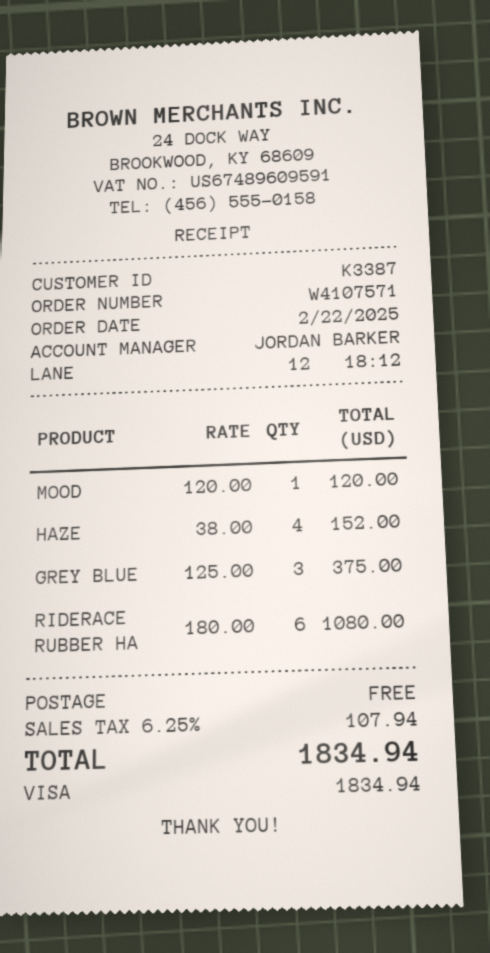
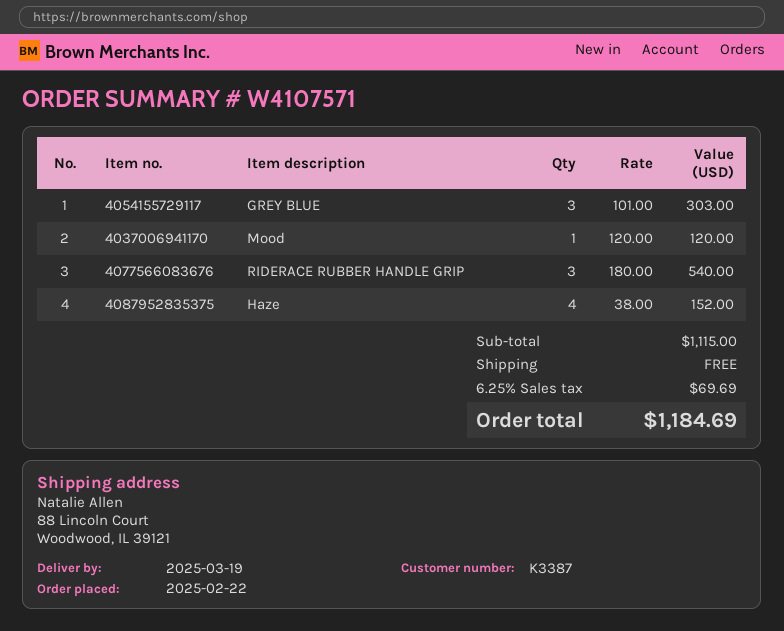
GREY BLUE: 3 x 125.00 = 375.00 -> 3 x 101.00 = 303.00
RIDERACE RUBBER HA: 6 x 180.00 = 1080.00 -> 3 x 180.00 = 540.00
tax: 6.25% = 107.94 -> 6.25% = 69.69
total: 1834.94 -> 1184.69

